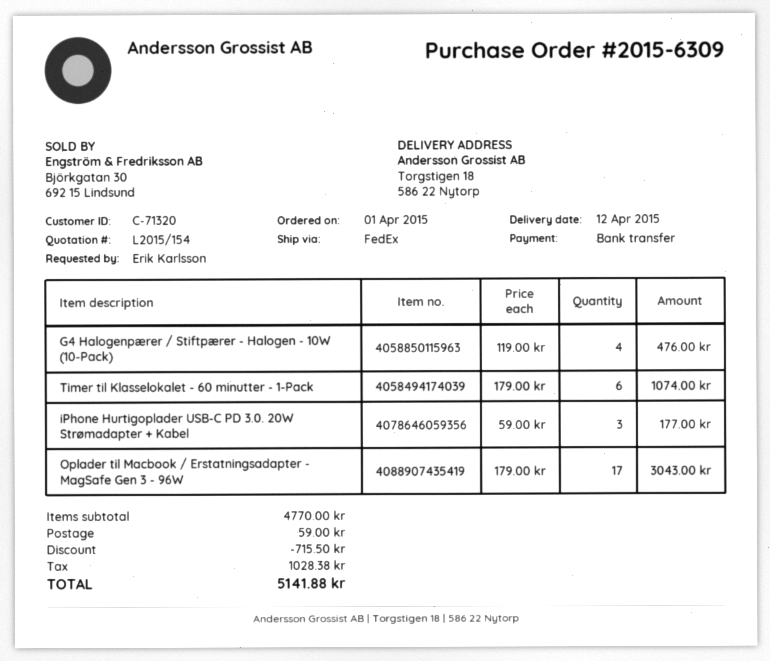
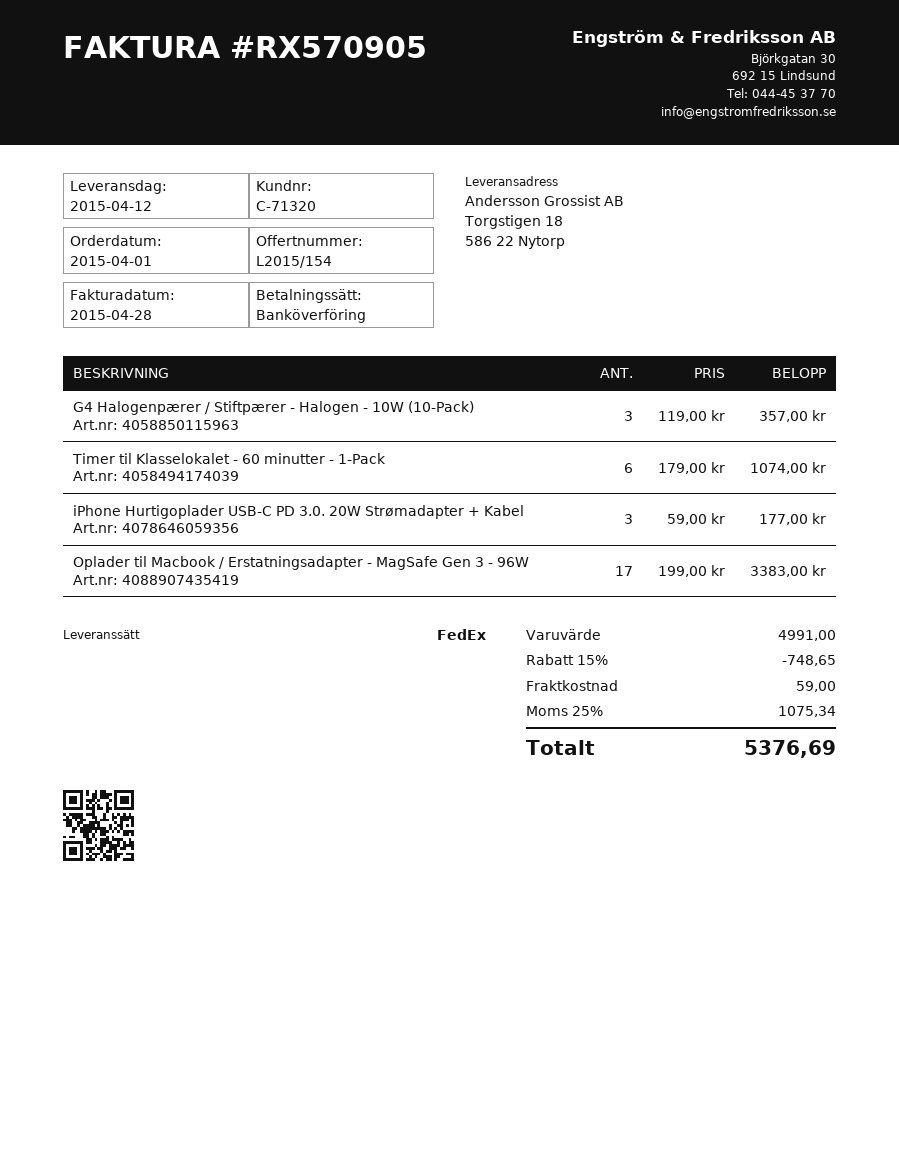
G4 Halogenpærer / Stiftpærer - Halogen - 10W (10-Pack): 4 x 119.00 = 476.00 -> 3 x 119.00 = 357.00
Oplader til Macbook / Erstatningsadapter - MagSafe Gen 3 - 96W: 17 x 179.00 = 3043.00 -> 17 x 199.00 = 3383.00
subtotal: 4770.00 -> 4991.00
discount: 715.50 -> 748.65
tax: 1028.38 -> 1075.34
total: 5141.88 -> 5376.69

